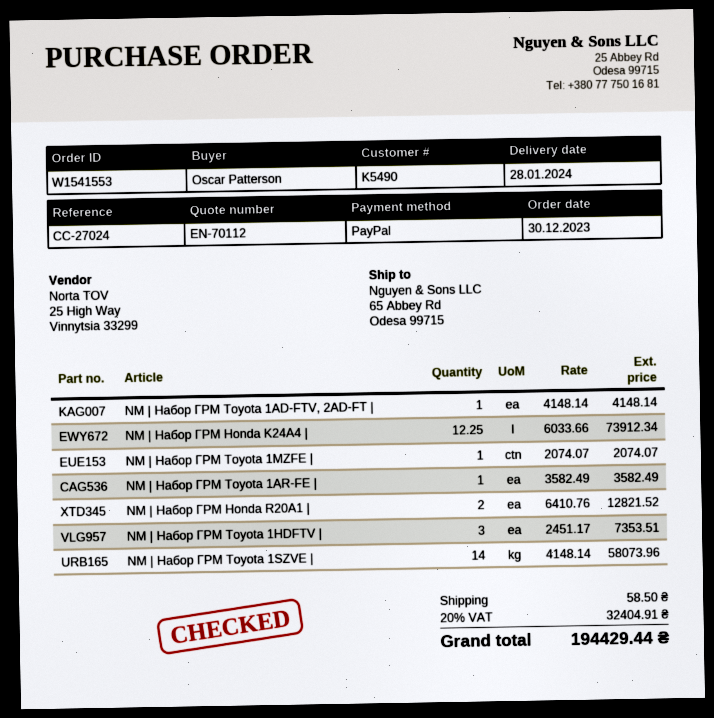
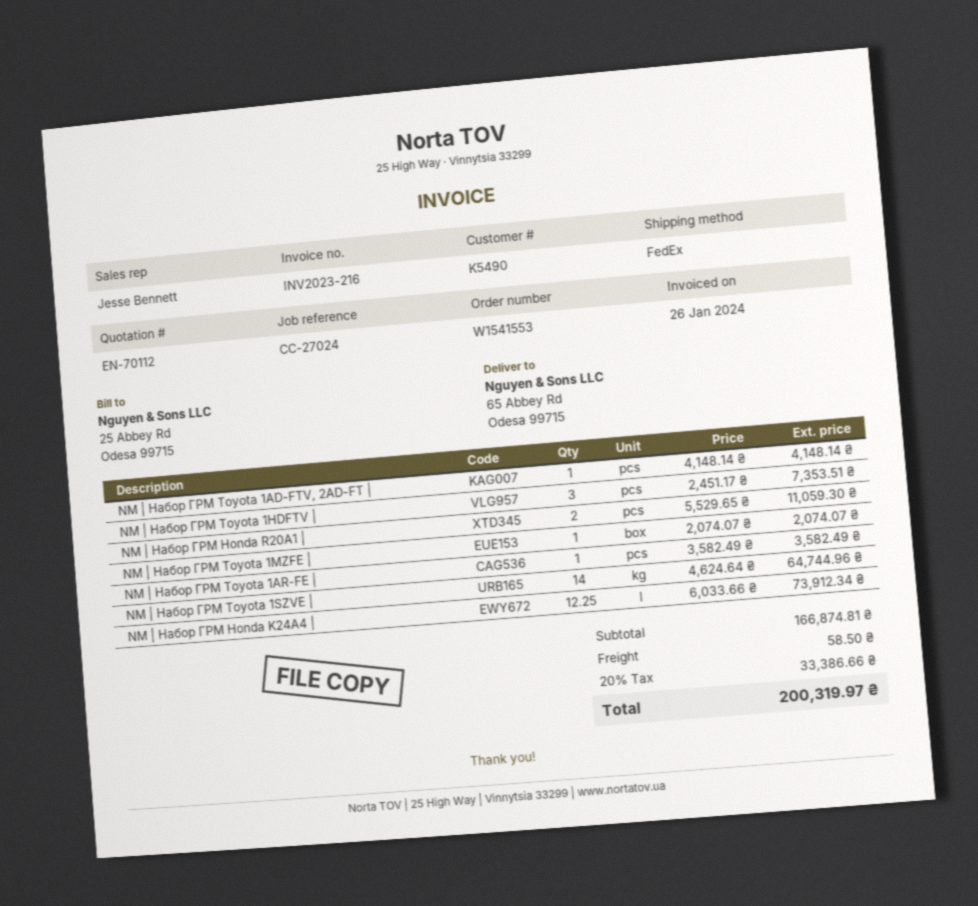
NM | Набор ГРМ Honda R20A1 |: 2 x 6410.76 = 12821.52 -> 2 x 5529.65 = 11059.30
NM | Набор ГРМ Toyota 1SZVE |: 14 x 4148.14 = 58073.96 -> 14 x 4624.64 = 64744.96
tax: 20% = 32404.91 -> 20% = 33386.66
total: 194429.44 -> 200319.97

